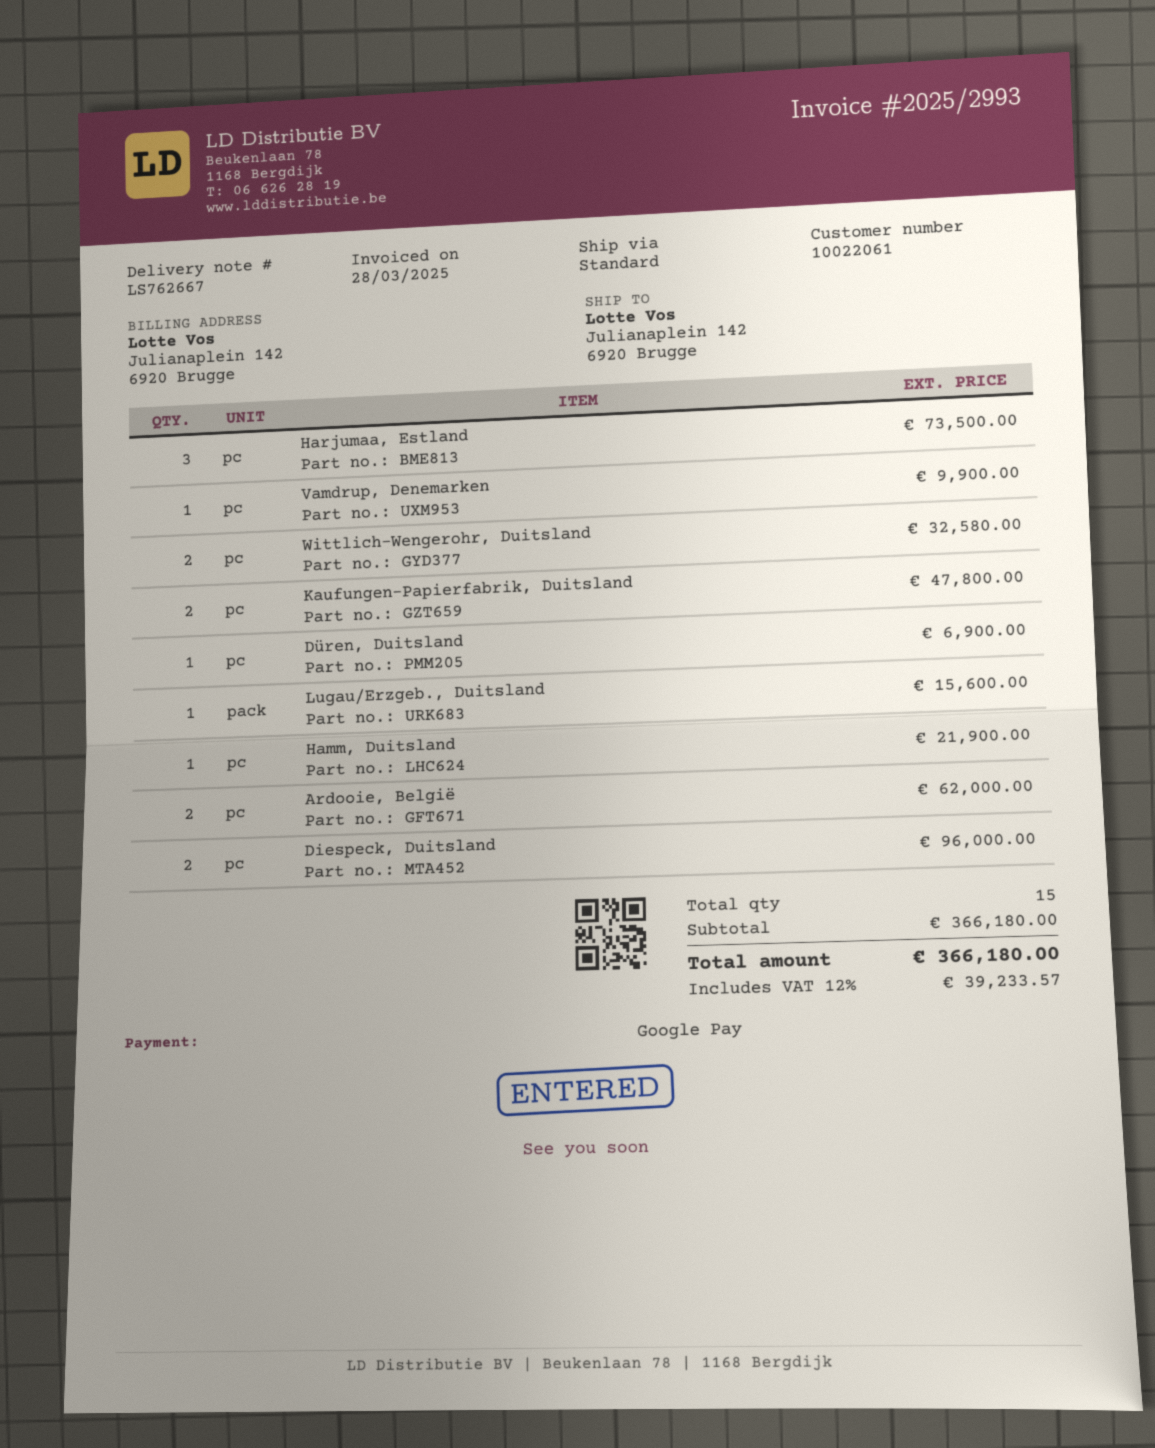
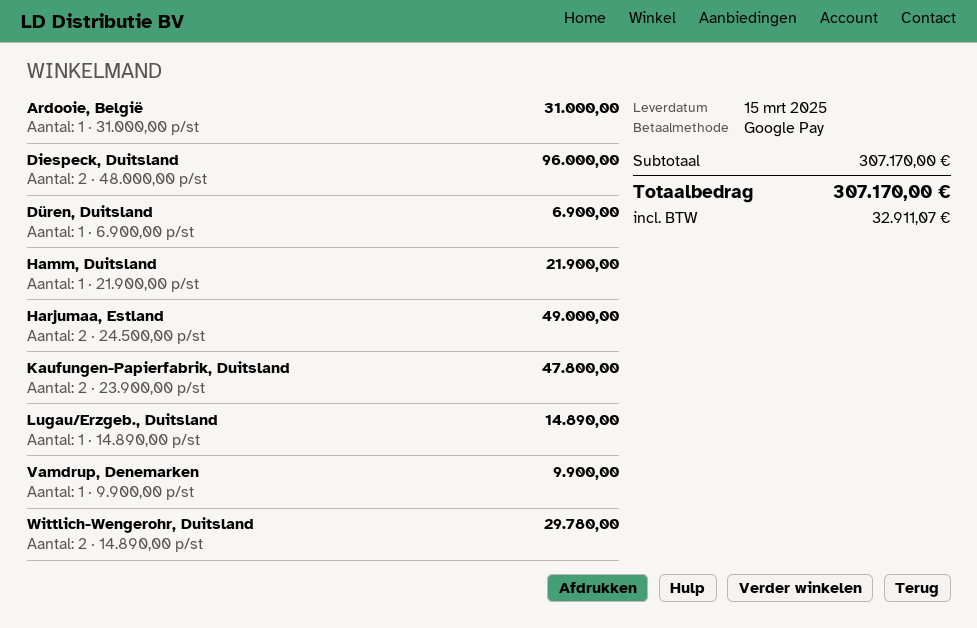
Harjumaa, Estland: 3 for 73500.00 -> 2 for 49000.00
Wittlich-Wengerohr, Duitsland: 2 for 32580.00 -> 2 for 29780.00
Lugau/Erzgeb., Duitsland: 1 for 15600.00 -> 1 for 14890.00
Ardooie, België: 2 for 62000.00 -> 1 for 31000.00
subtotal: 366180.00 -> 307170.00
tax: 39233.57 -> 32911.07
total: 366180.00 -> 307170.00

